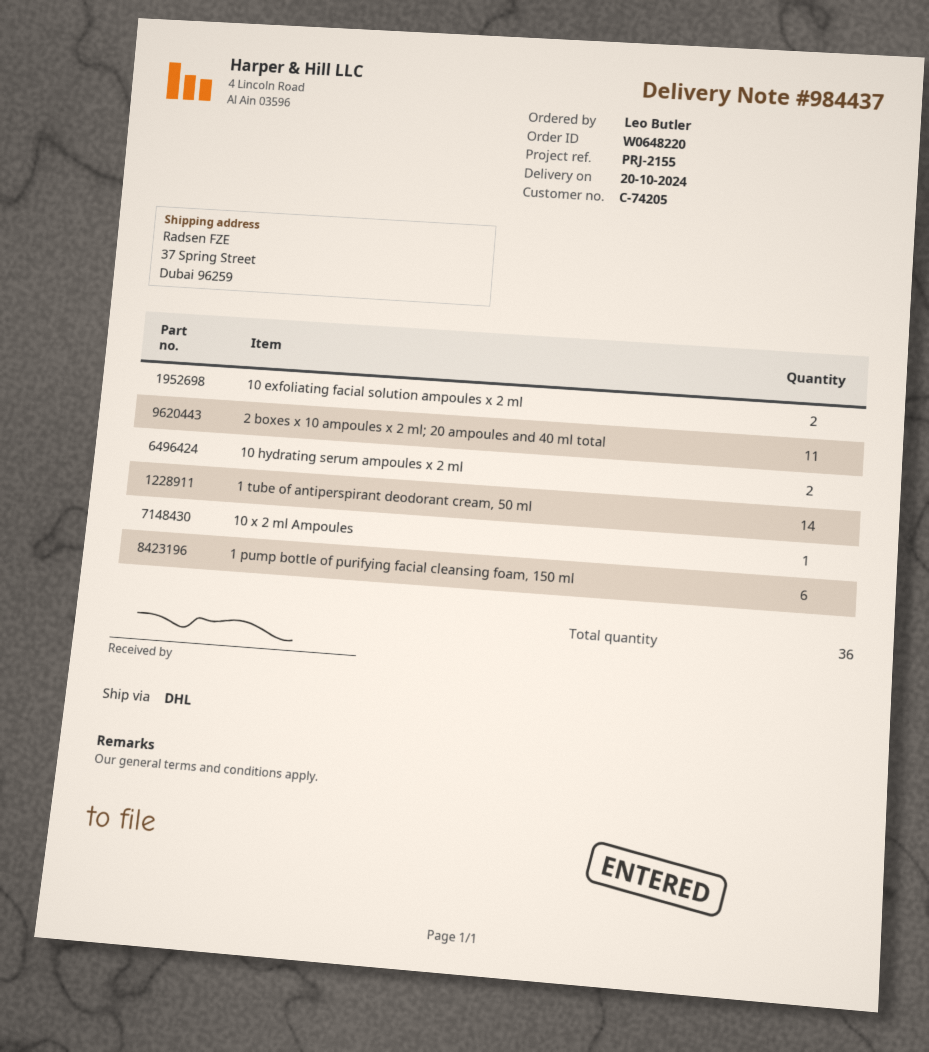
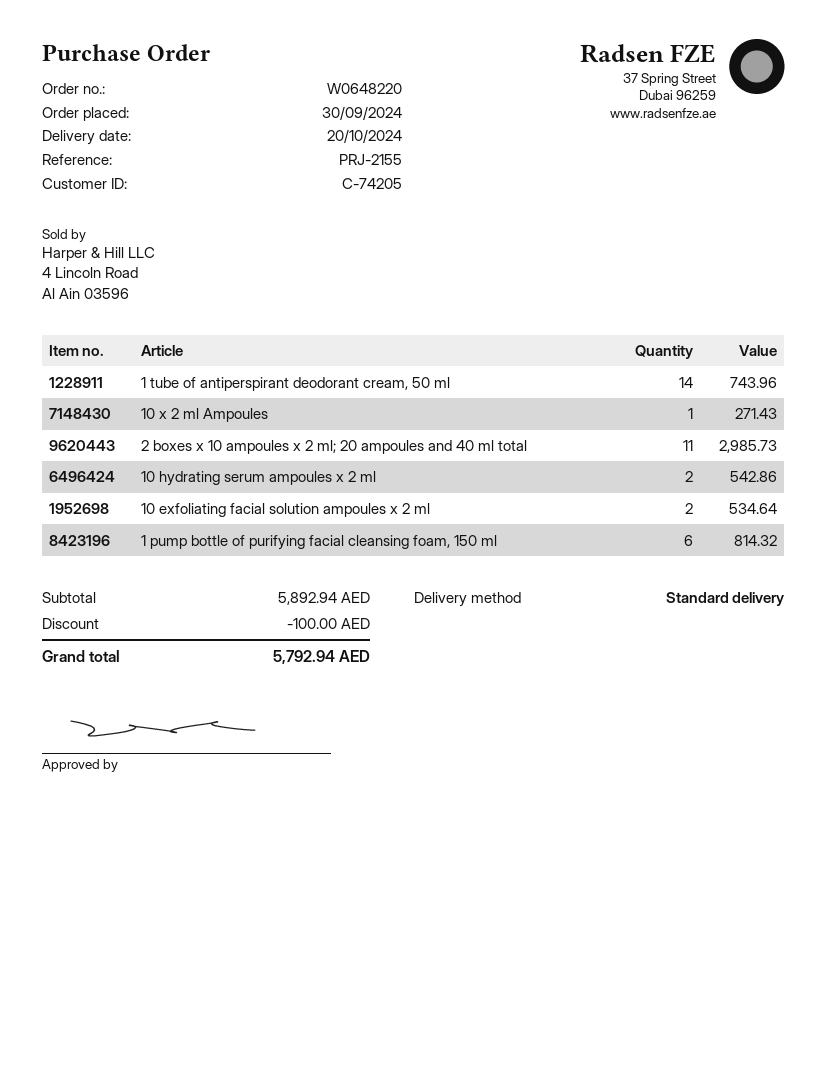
shipping method: DHL -> standard

